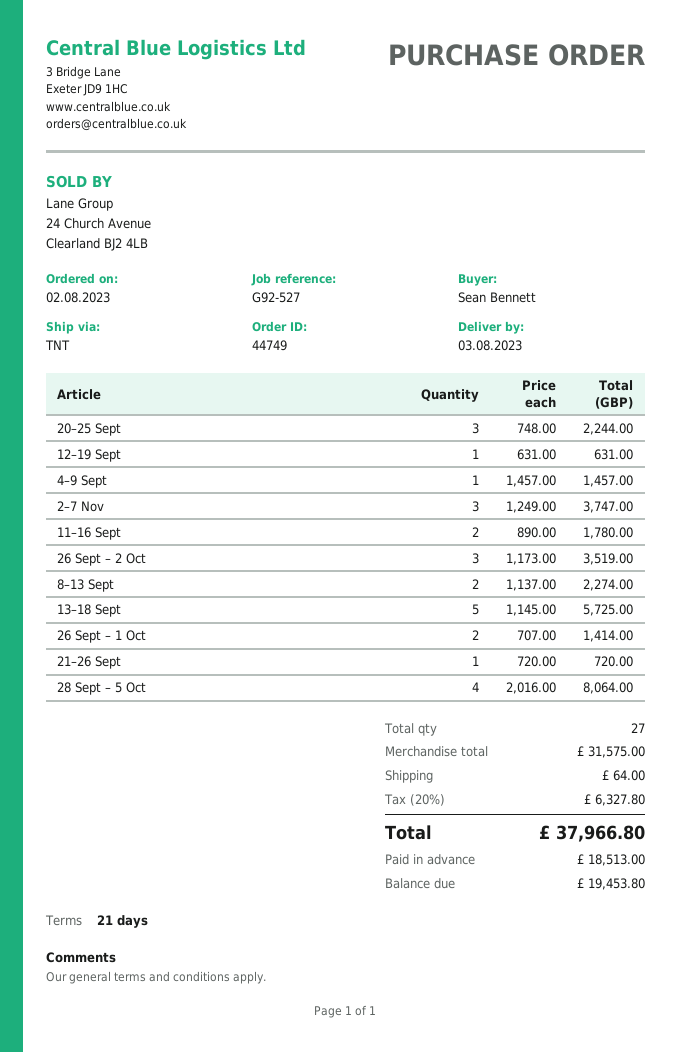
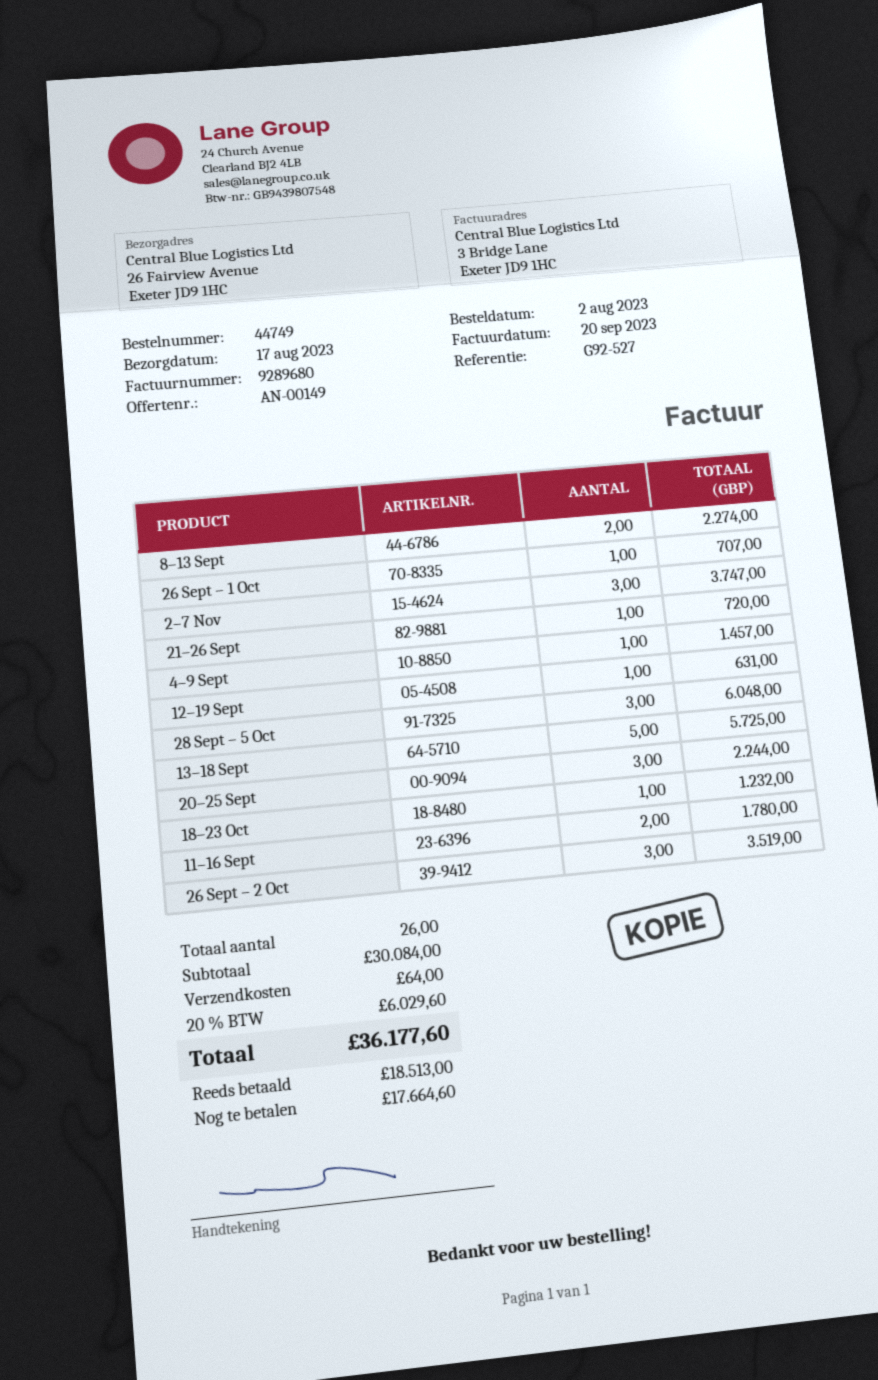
delivery date: 2023-08-03 -> 2023-08-17
26 Sept – 1 Oct: 2 for 1414.00 -> 1 for 707.00
28 Sept – 5 Oct: 4 for 8064.00 -> 3 for 6048.00
18–23 Oct: none -> 1 for 1232.00
total quantity: 27 -> 26
subtotal: 31575.00 -> 30084.00
tax: 20% = 6327.80 -> 20% = 6029.60
total: 37966.80 -> 36177.60
balance: 19453.80 -> 17664.60

